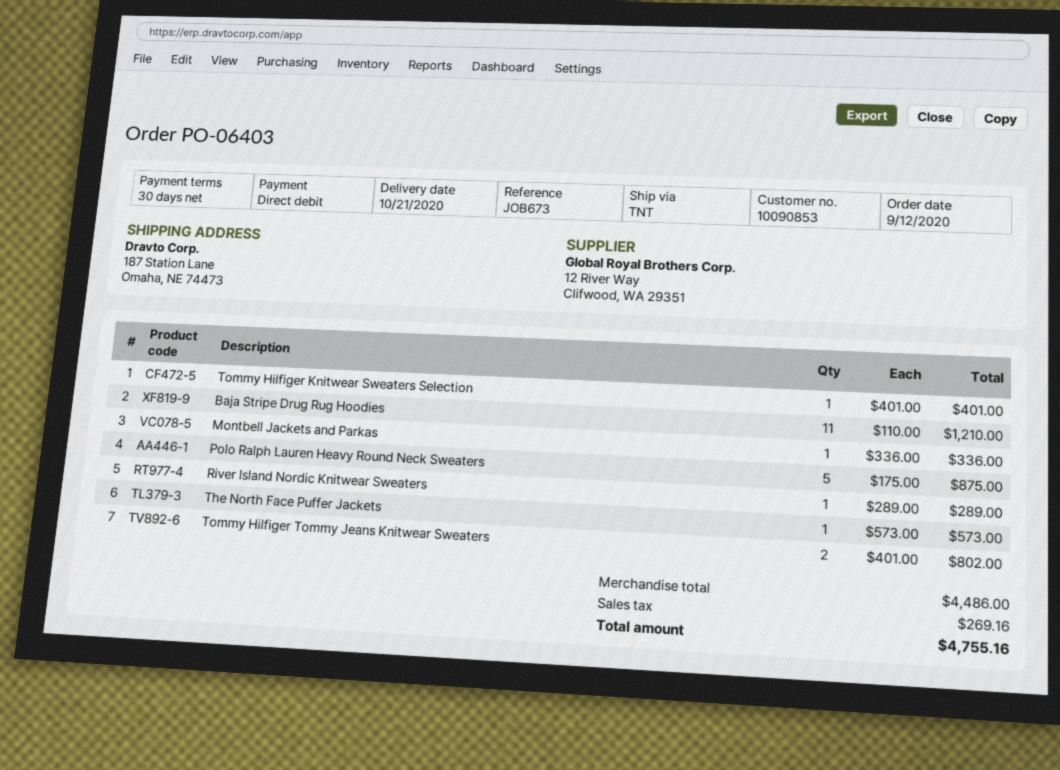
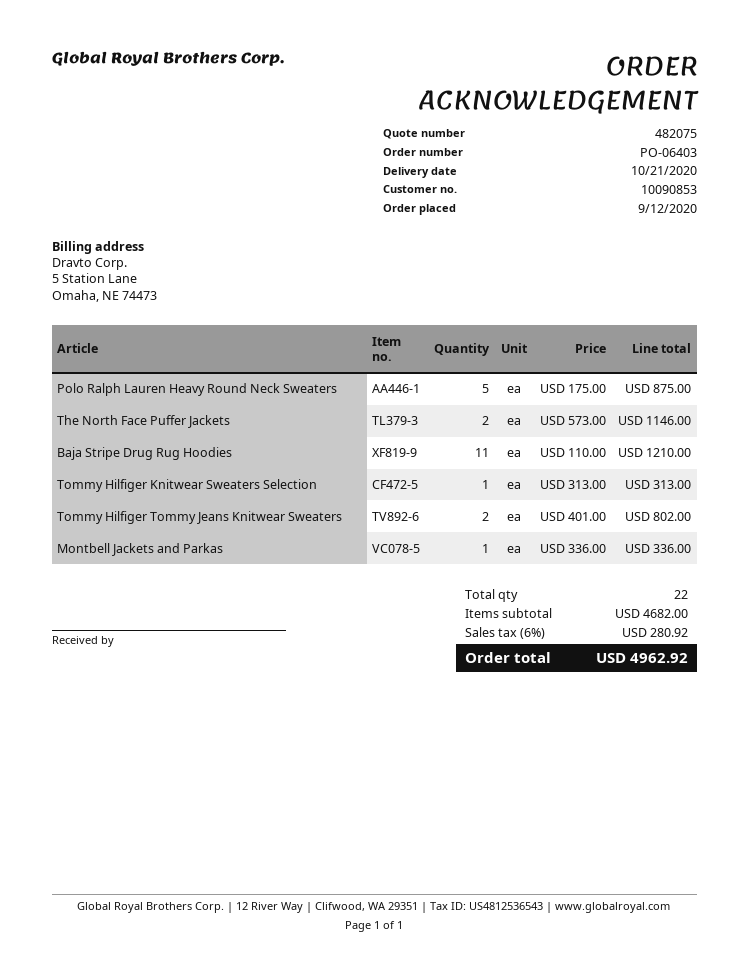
Tommy Hilfiger Knitwear Sweaters Selection: 1 x 401.00 = 401.00 -> 1 x 313.00 = 313.00
River Island Nordic Knitwear Sweaters: 1 x 289.00 = 289.00 -> none
The North Face Puffer Jackets: 1 x 573.00 = 573.00 -> 2 x 573.00 = 1146.00
subtotal: 4486.00 -> 4682.00
tax: 269.16 -> 280.92
total: 4755.16 -> 4962.92

